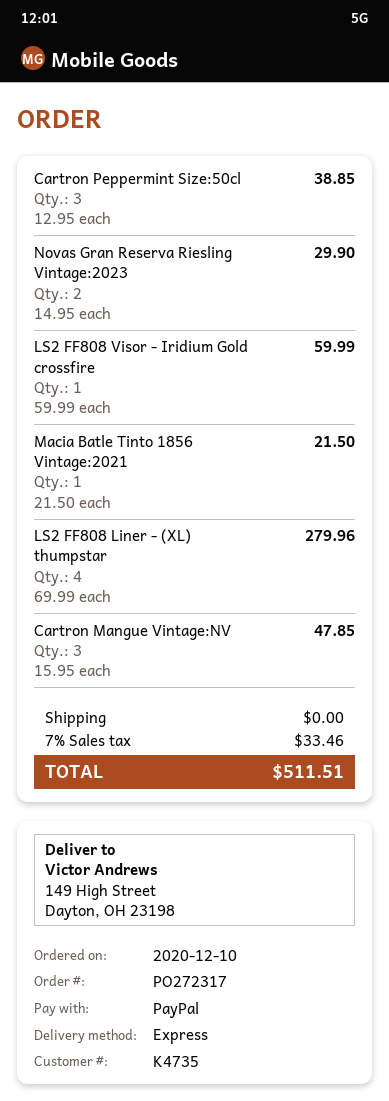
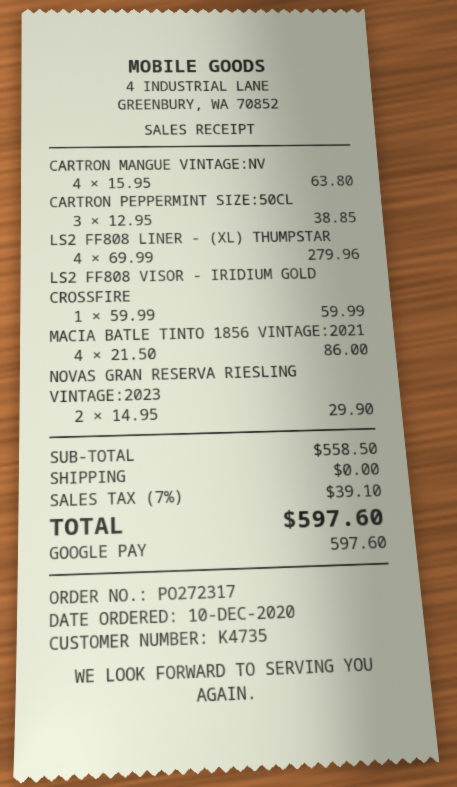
payment method: PayPal -> Google Pay
Macia Batle Tinto 1856 Vintage:2021: 1 x 21.50 = 21.50 -> 4 x 21.50 = 86.00
Cartron Mangue Vintage:NV: 3 x 15.95 = 47.85 -> 4 x 15.95 = 63.80
tax: 7% = 33.46 -> 7% = 39.10
total: 511.51 -> 597.60

